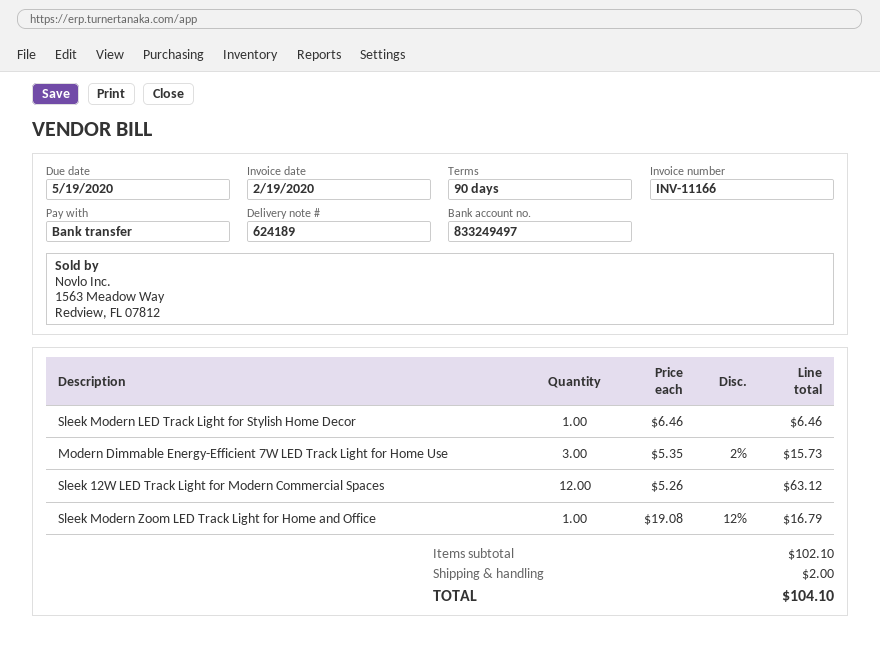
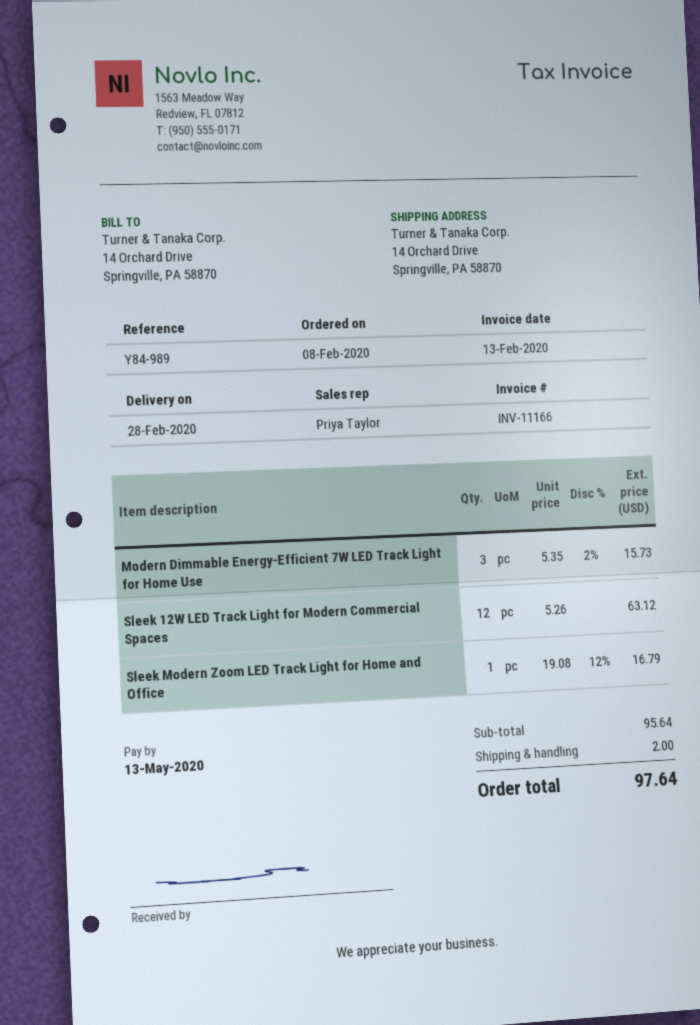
invoice date: 2020-02-19 -> 2020-02-13
due date: 2020-05-19 -> 2020-05-13
Sleek Modern LED Track Light for Stylish Home Decor: 1 x 6.46 = 6.46 -> none
subtotal: 102.10 -> 95.64
total: 104.10 -> 97.64

